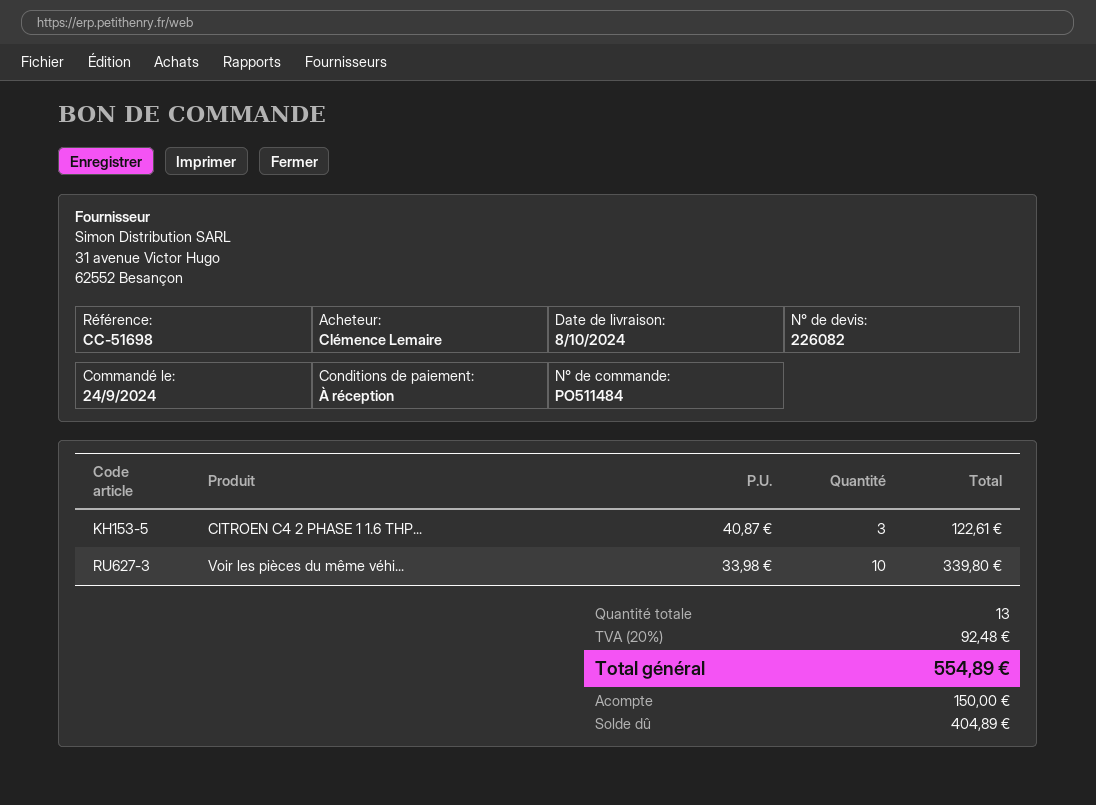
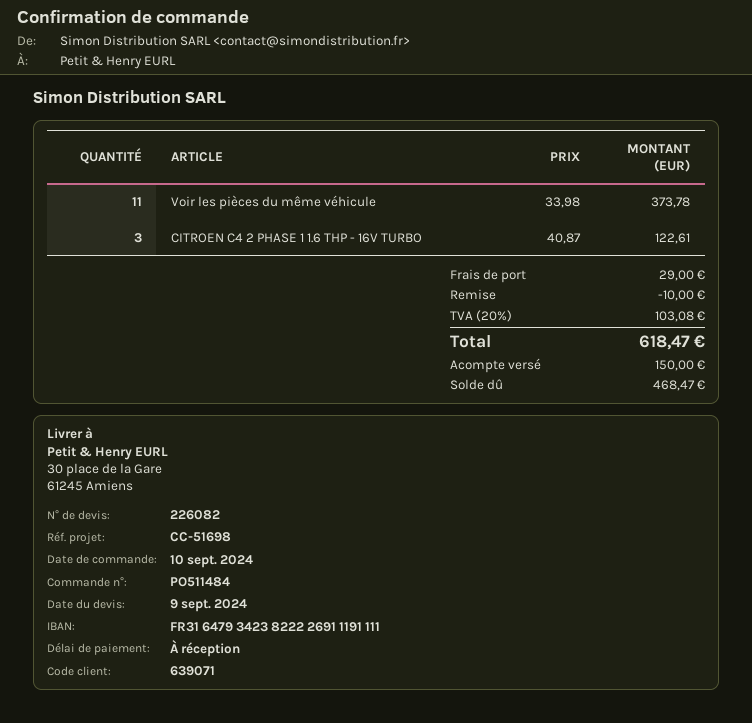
order date: 2024-09-24 -> 2024-09-10
Voir les pièces du même véhi...: 10 x 33.98 = 339.80 -> 11 x 33.98 = 373.78
discount: none -> 10.00
shipping: none -> 29.00
tax: 20% = 92.48 -> 20% = 103.08
total: 554.89 -> 618.47
balance: 404.89 -> 468.47

